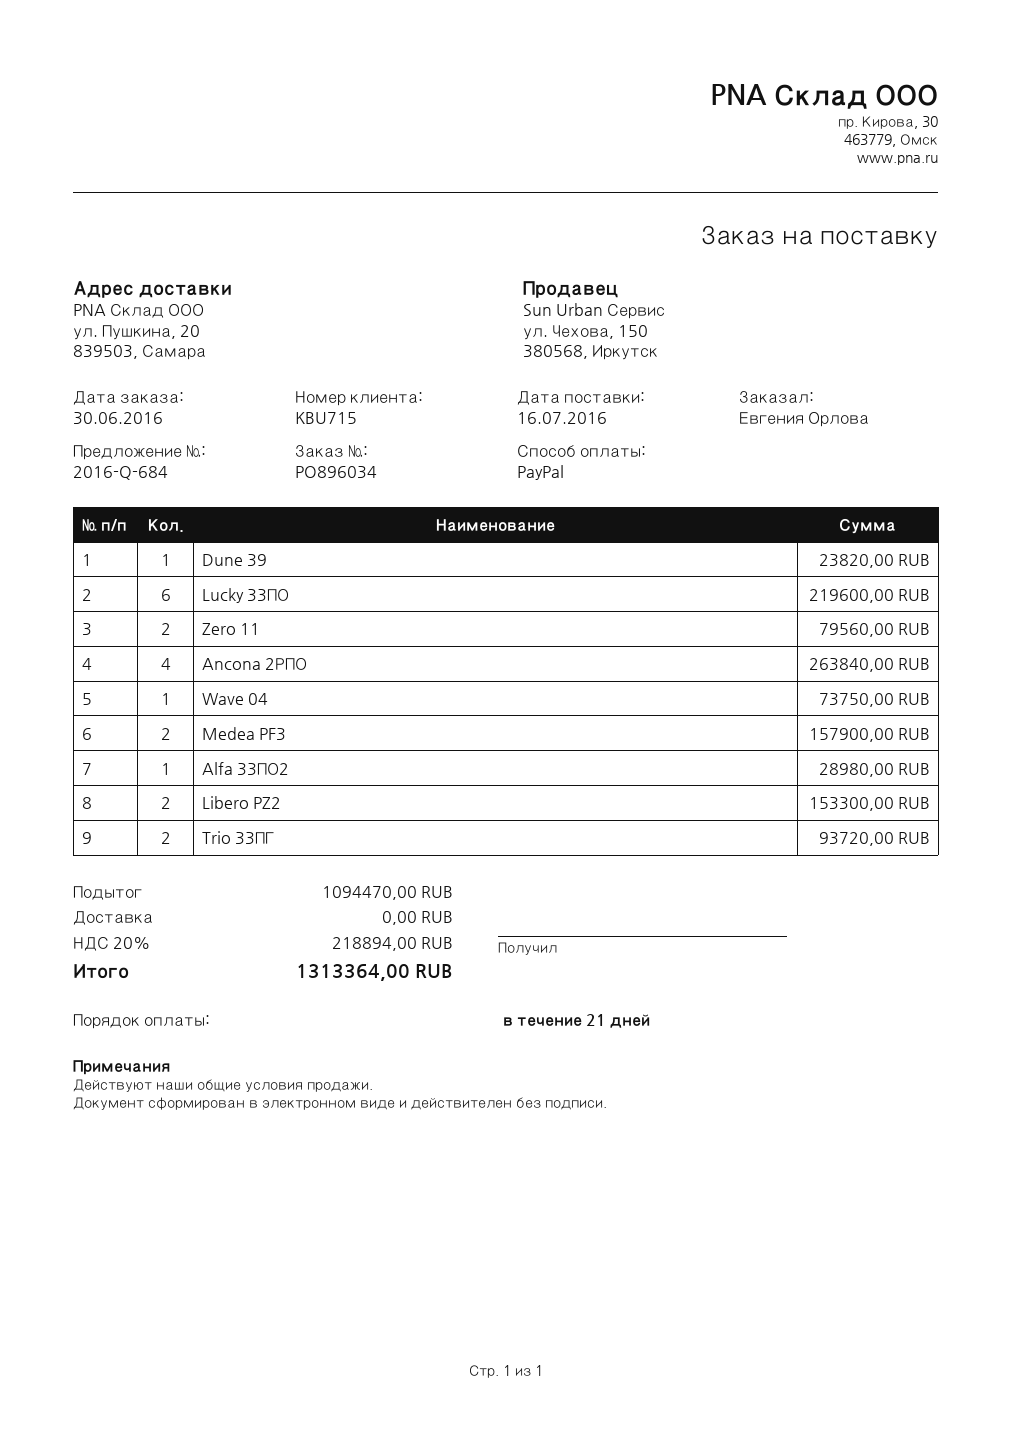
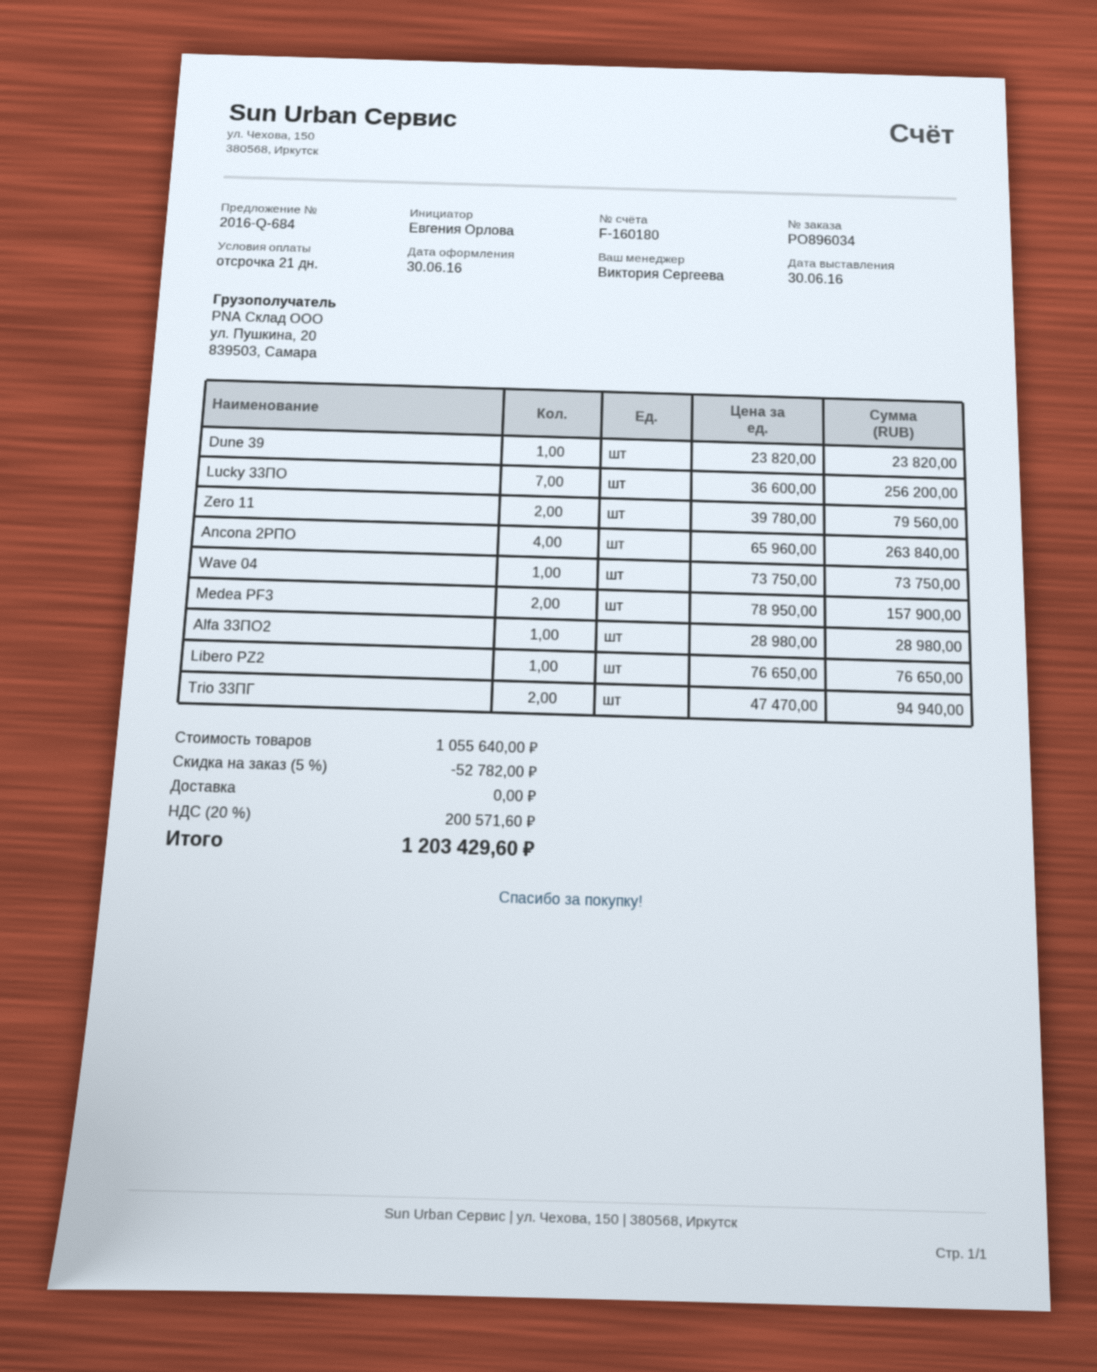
Lucky 33ПО: 6 for 219600.00 -> 7 for 256200.00
Libero PZ2: 2 for 153300.00 -> 1 for 76650.00
Trio 33ПГ: 2 for 93720.00 -> 2 for 94940.00
subtotal: 1094470.00 -> 1055640.00
discount: none -> 5% = 52782.00
tax: 20% = 218894.00 -> 20% = 200571.60
total: 1313364.00 -> 1203429.60

